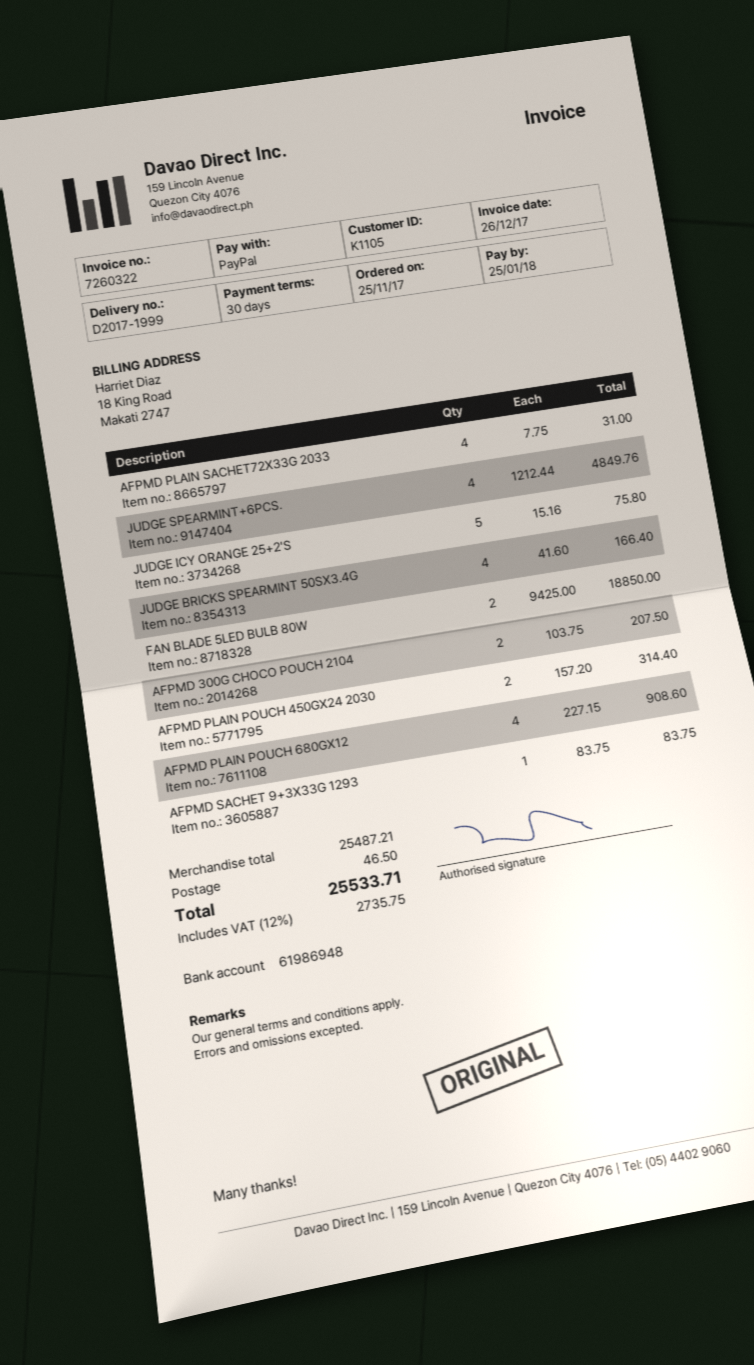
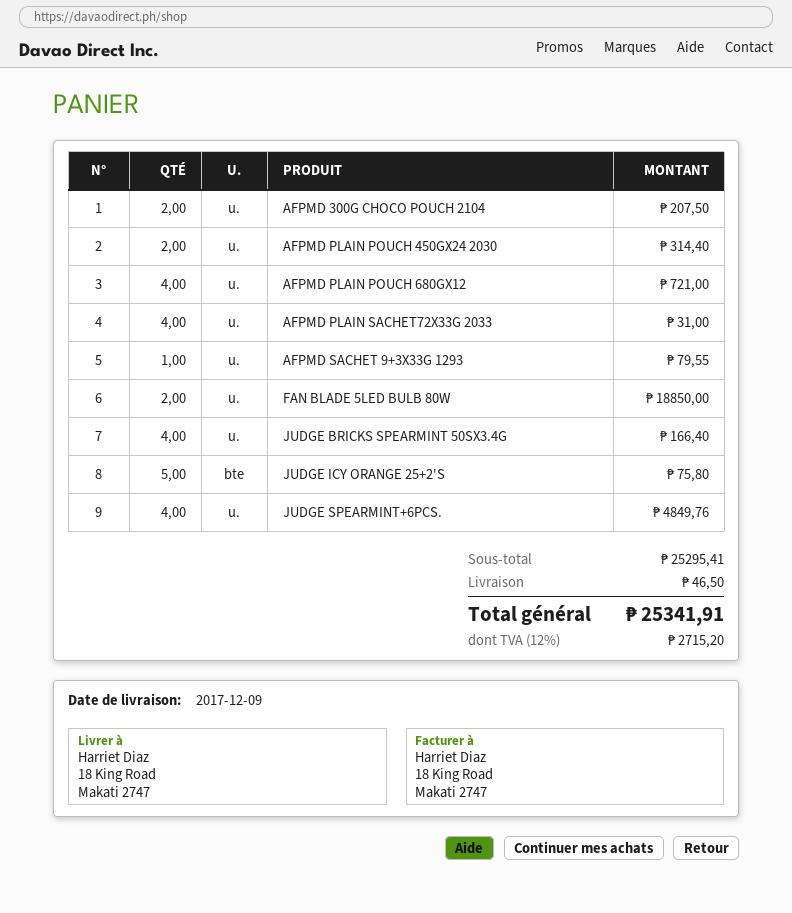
AFPMD PLAIN POUCH 680GX12: 4 for 908.60 -> 4 for 721.00
AFPMD SACHET 9+3X33G 1293: 1 for 83.75 -> 1 for 79.55
subtotal: 25487.21 -> 25295.41
tax: 12% = 2735.75 -> 12% = 2715.20
total: 25533.71 -> 25341.91

